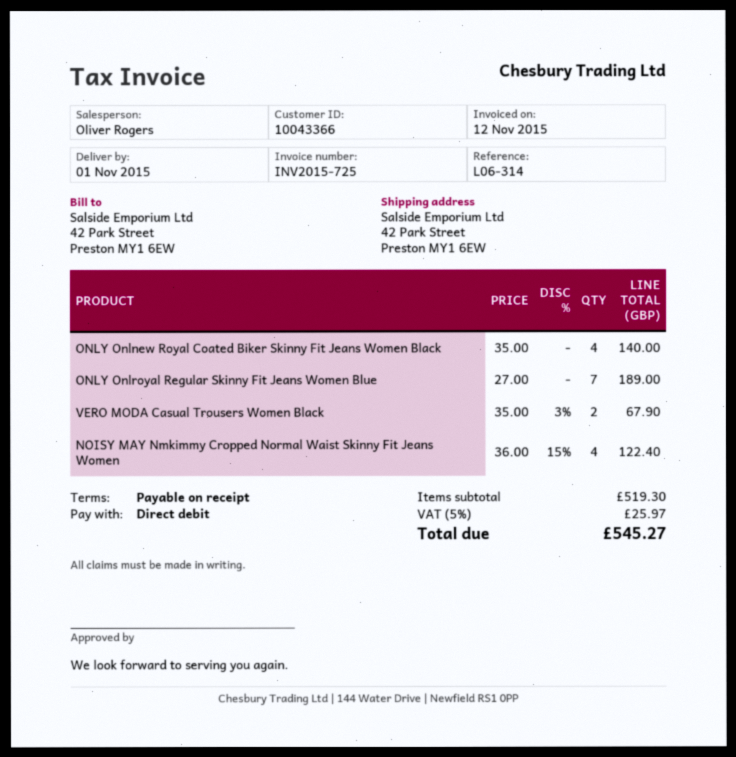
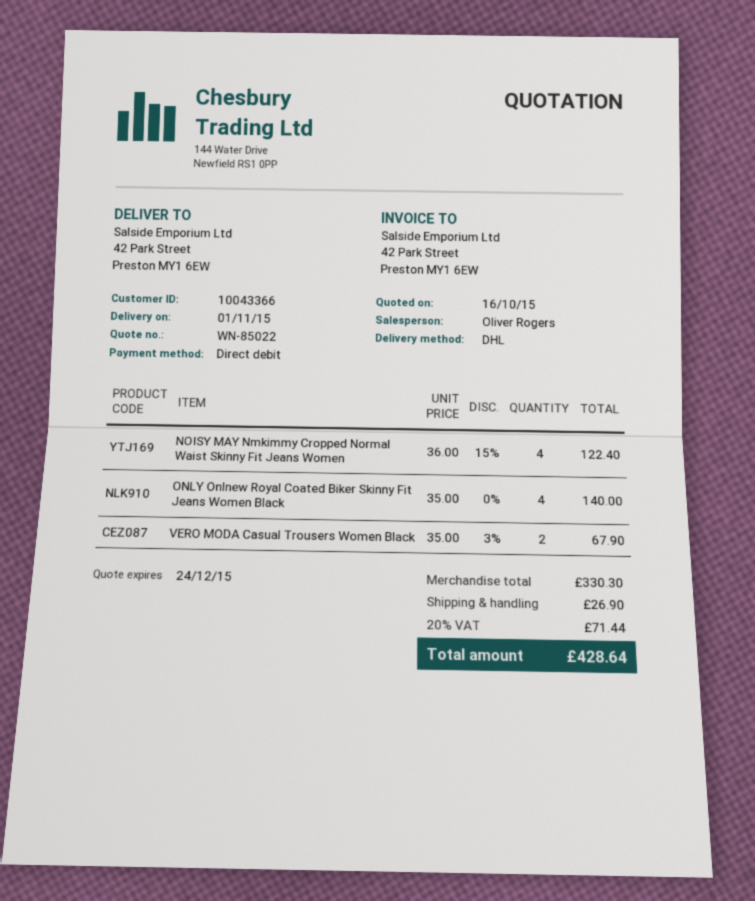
ONLY Onlroyal Regular Skinny Fit Jeans Women Blue: 7 x 27.00 = 189.00 -> none
subtotal: 519.30 -> 330.30
shipping: none -> 26.90
tax: 5% = 25.97 -> 20% = 71.44
total: 545.27 -> 428.64

